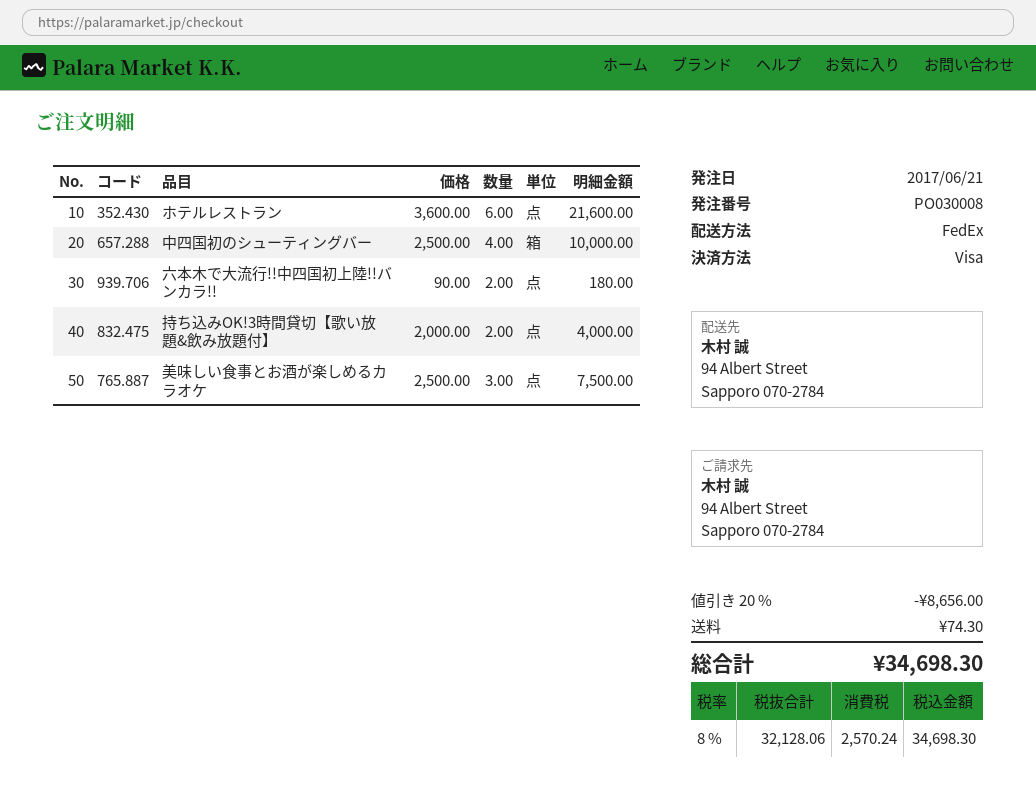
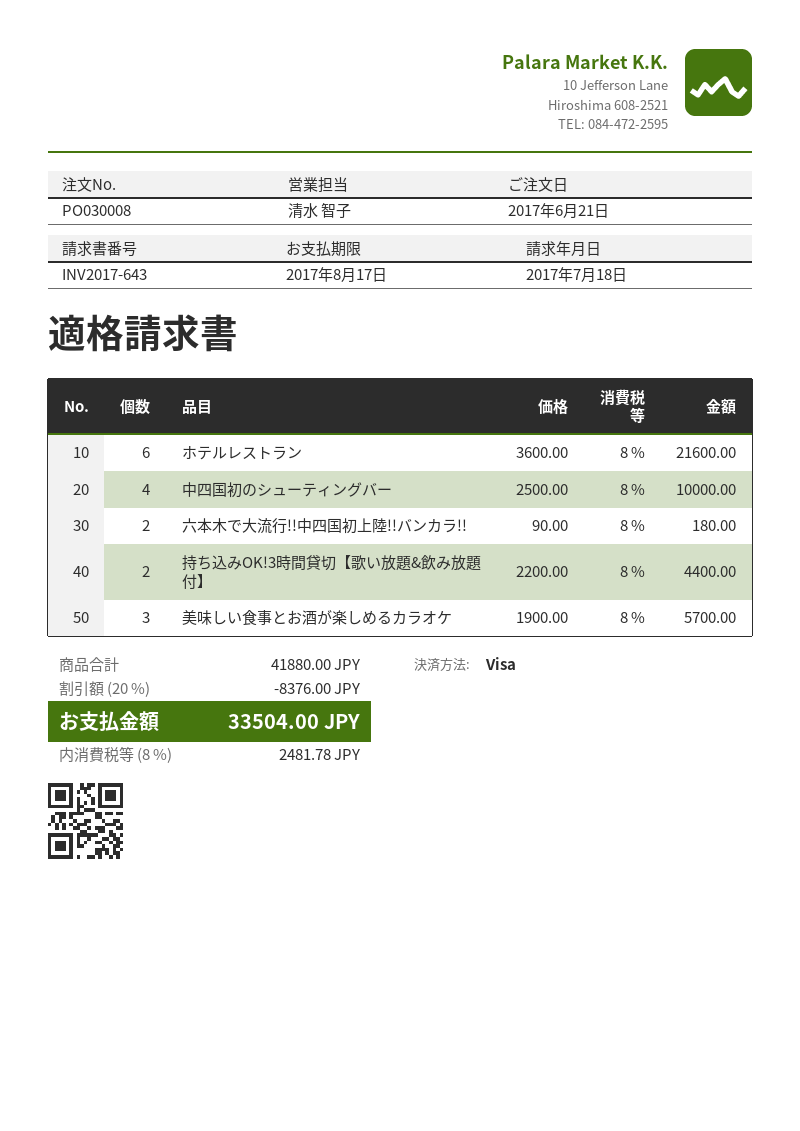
持ち込みOK!3時間貸切【歌い放題&飲み放題付】: 2 x 2000.00 = 4000.00 -> 2 x 2200.00 = 4400.00
美味しい食事とお酒が楽しめるカラオケ: 3 x 2500.00 = 7500.00 -> 3 x 1900.00 = 5700.00
discount: 20% = 8656.00 -> 20% = 8376.00
shipping: 74.30 -> none
tax: 8% = 2570.24 -> 8% = 2481.78
total: 34698.30 -> 33504.00

